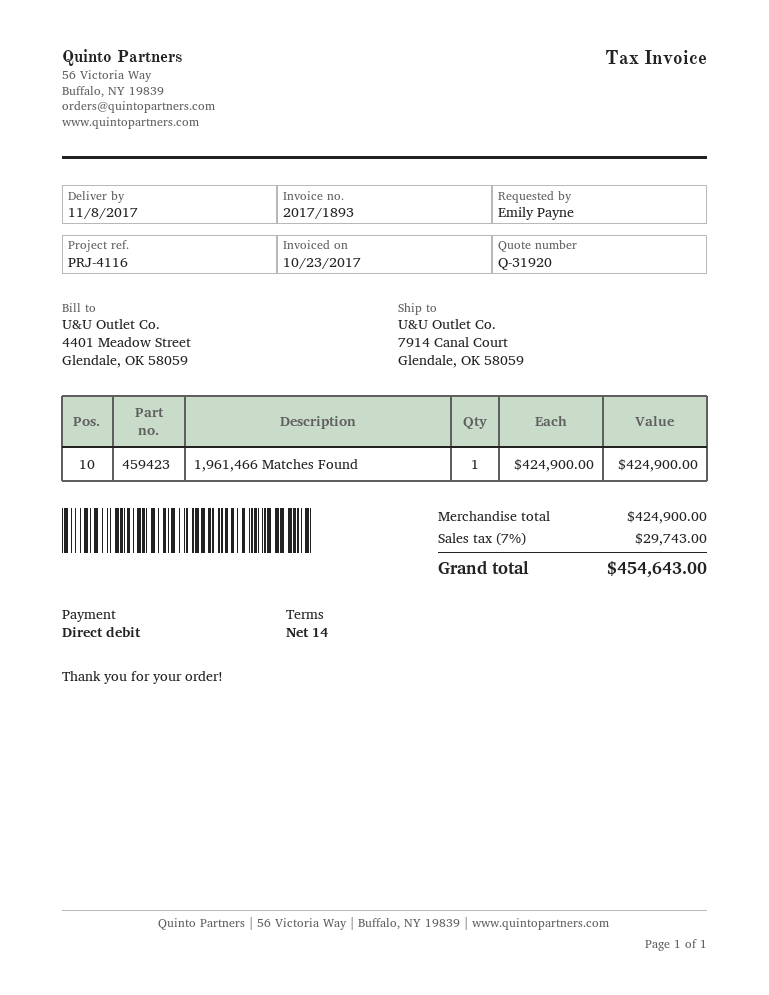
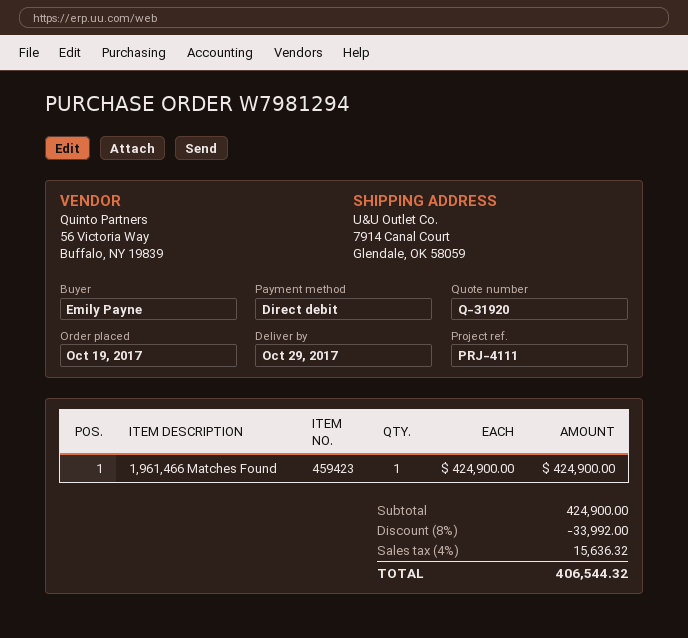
delivery date: 2017-11-08 -> 2017-10-29
reference: PRJ-4116 -> PRJ-4111
discount: none -> 8% = 33992.00
tax: 7% = 29743.00 -> 4% = 15636.32
total: 454643.00 -> 406544.32

